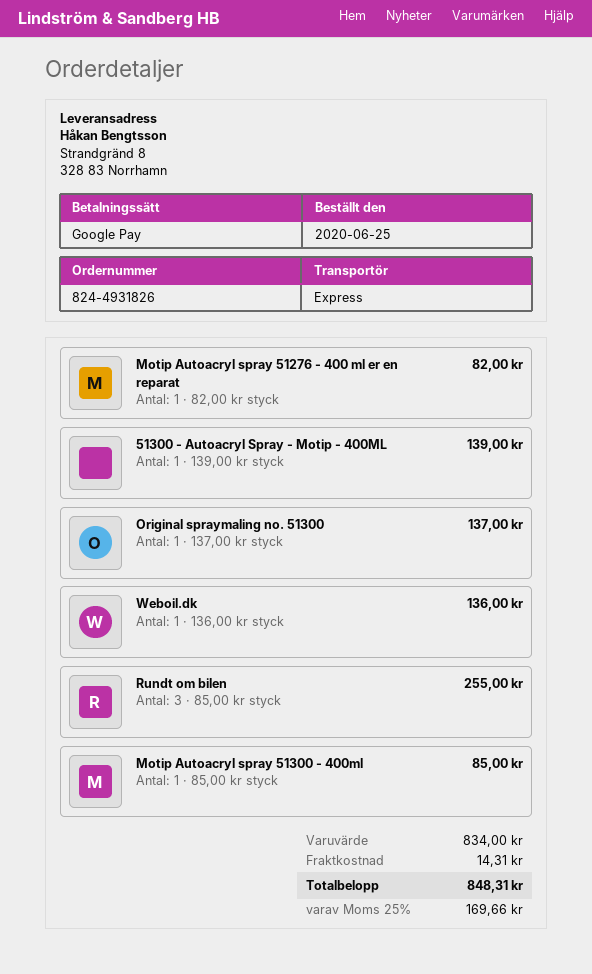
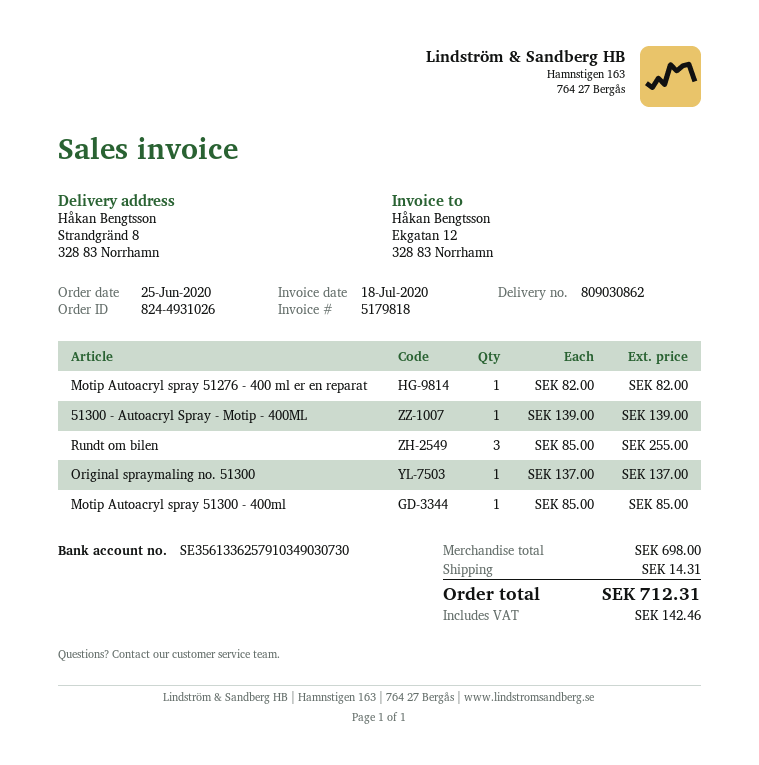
order number: 824-4931826 -> 824-4931026
Weboil.dk: 1 x 136.00 = 136.00 -> none
subtotal: 834.00 -> 698.00
tax: 169.66 -> 142.46
total: 848.31 -> 712.31

